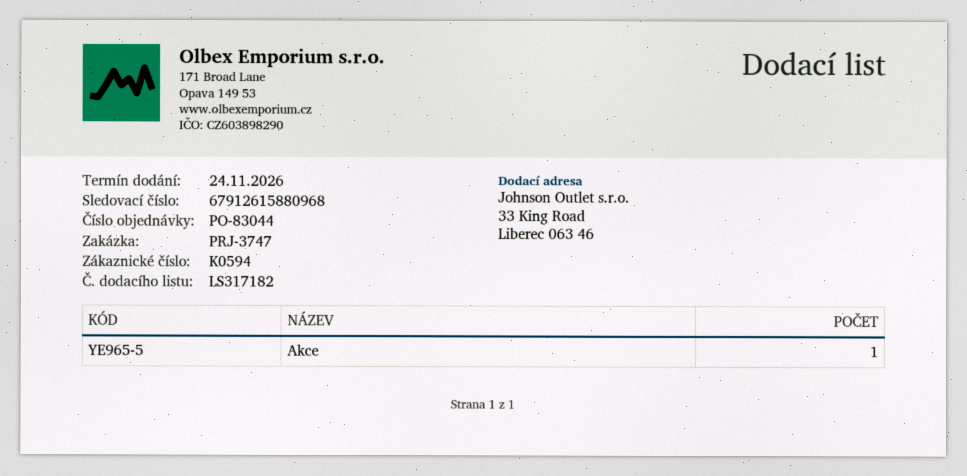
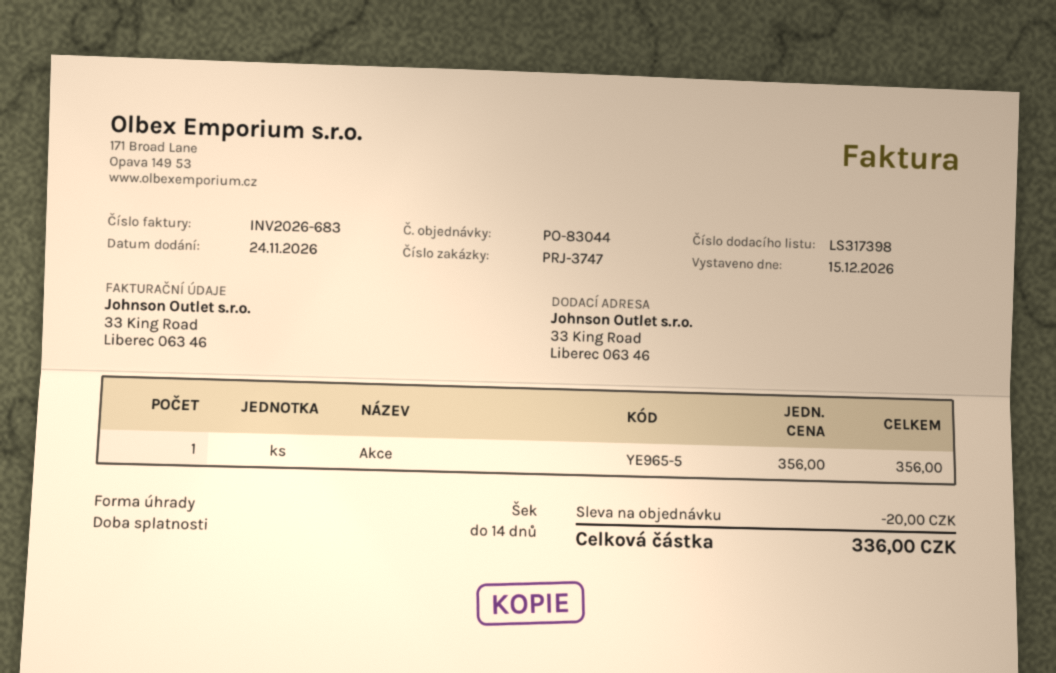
delivery note number: LS317182 -> LS317398

